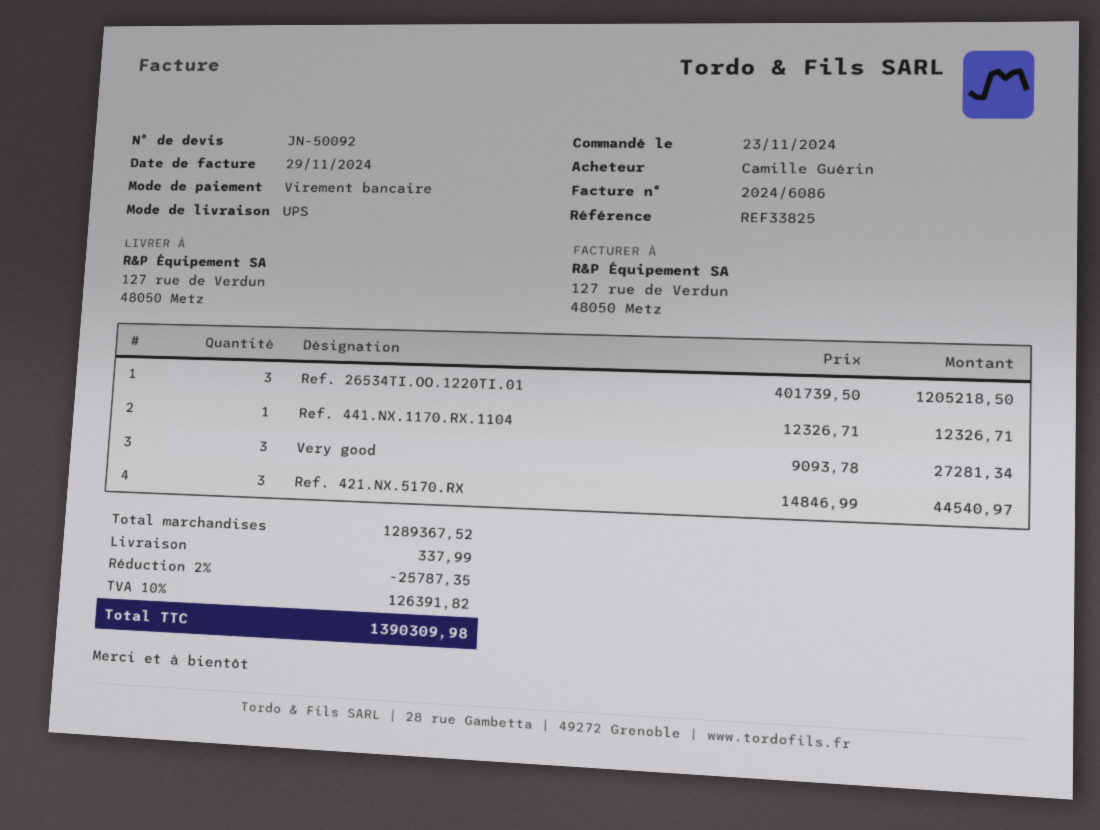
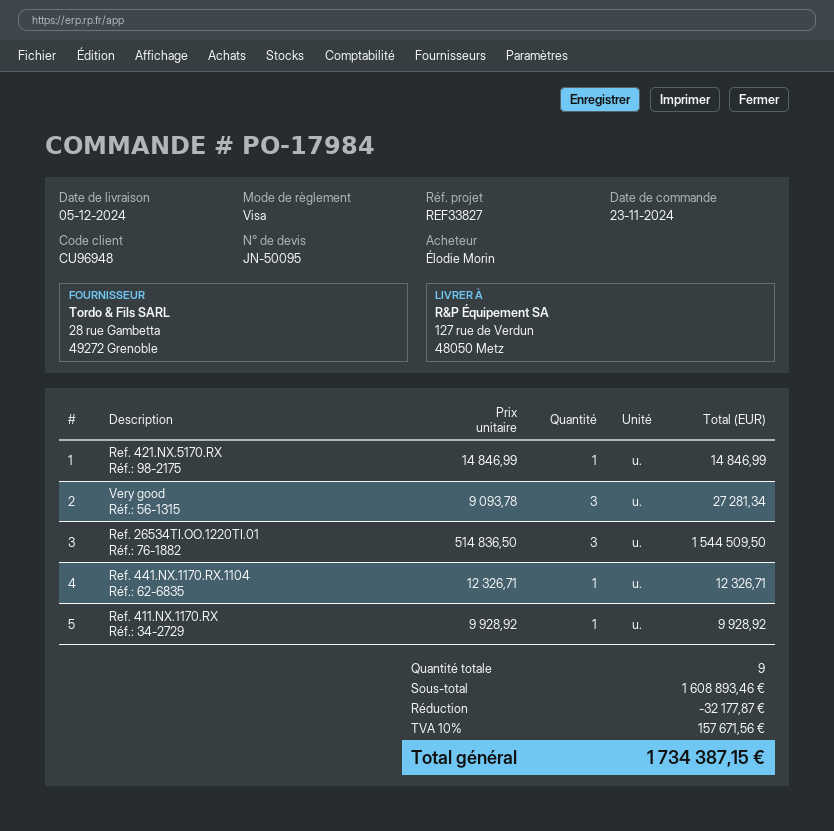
quote number: JN-50092 -> JN-50095
reference: REF33825 -> REF33827
ordered by: Camille Guérin -> Élodie Morin
payment method: bank transfer -> Visa
Ref. 26534TI.OO.1220TI.01: 3 x 401739.50 = 1205218.50 -> 3 x 514836.50 = 1544509.50
Ref. 421.NX.5170.RX: 3 x 14846.99 = 44540.97 -> 1 x 14846.99 = 14846.99
Ref. 411.NX.1170.RX: none -> 1 x 9928.92 = 9928.92
subtotal: 1289367.52 -> 1608893.46
discount: 25787.35 -> 32177.87
shipping: 337.99 -> none
tax: 10% = 126391.82 -> 10% = 157671.56
total: 1390309.98 -> 1734387.15

